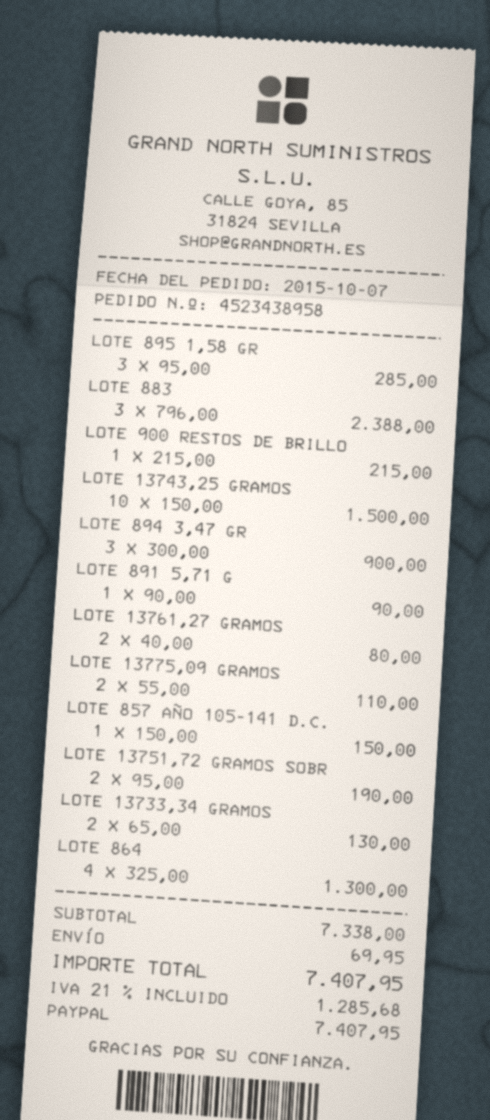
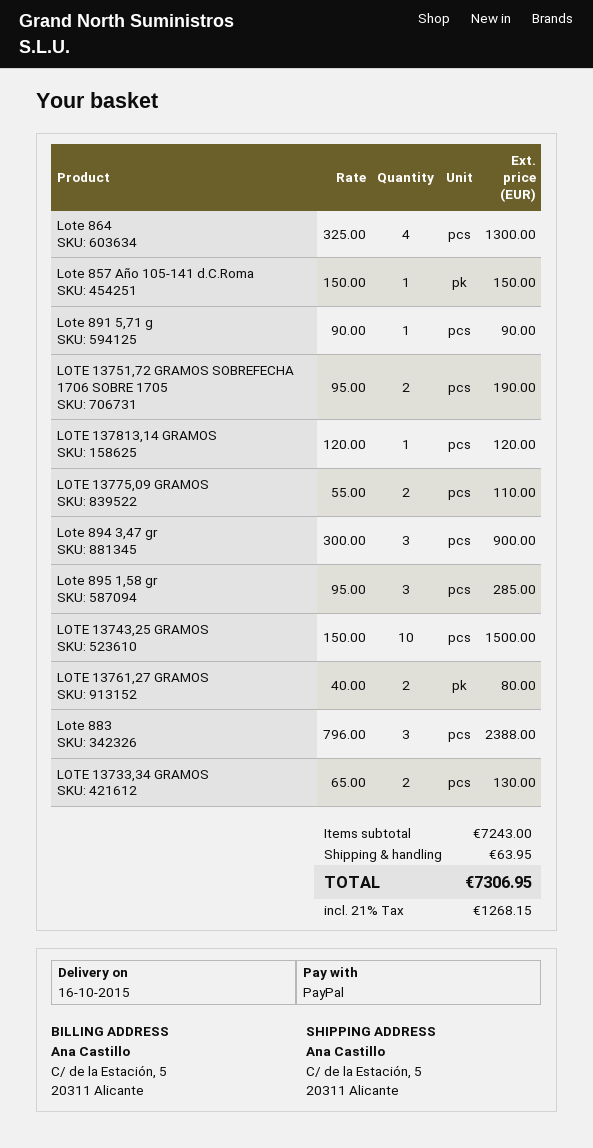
LOTE 900 RESTOS DE BRILLO: 1 x 215.00 = 215.00 -> none
LOTE 137813,14 GRAMOS: none -> 1 x 120.00 = 120.00
subtotal: 7338.00 -> 7243.00
shipping: 69.95 -> 63.95
tax: 21% = 1285.68 -> 21% = 1268.15
total: 7407.95 -> 7306.95

